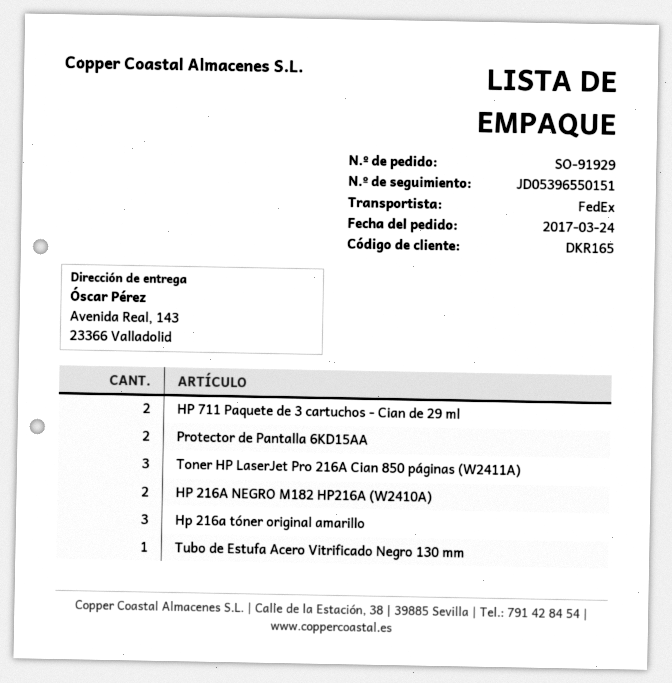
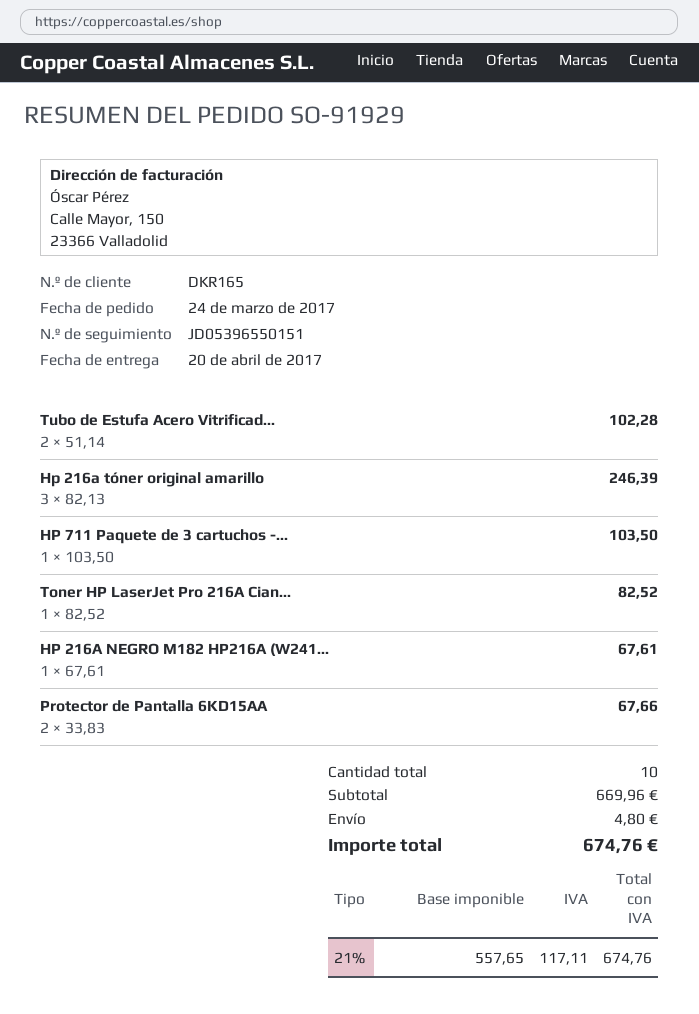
HP 711 Paquete de 3 cartuchos - Cian de 29 ml: 2 -> 1
Toner HP LaserJet Pro 216A Cian 850 páginas (W2411A): 3 -> 1
HP 216A NEGRO M182 HP216A (W2410A): 2 -> 1
Tubo de Estufa Acero Vitrificado Negro 130 mm: 1 -> 2

